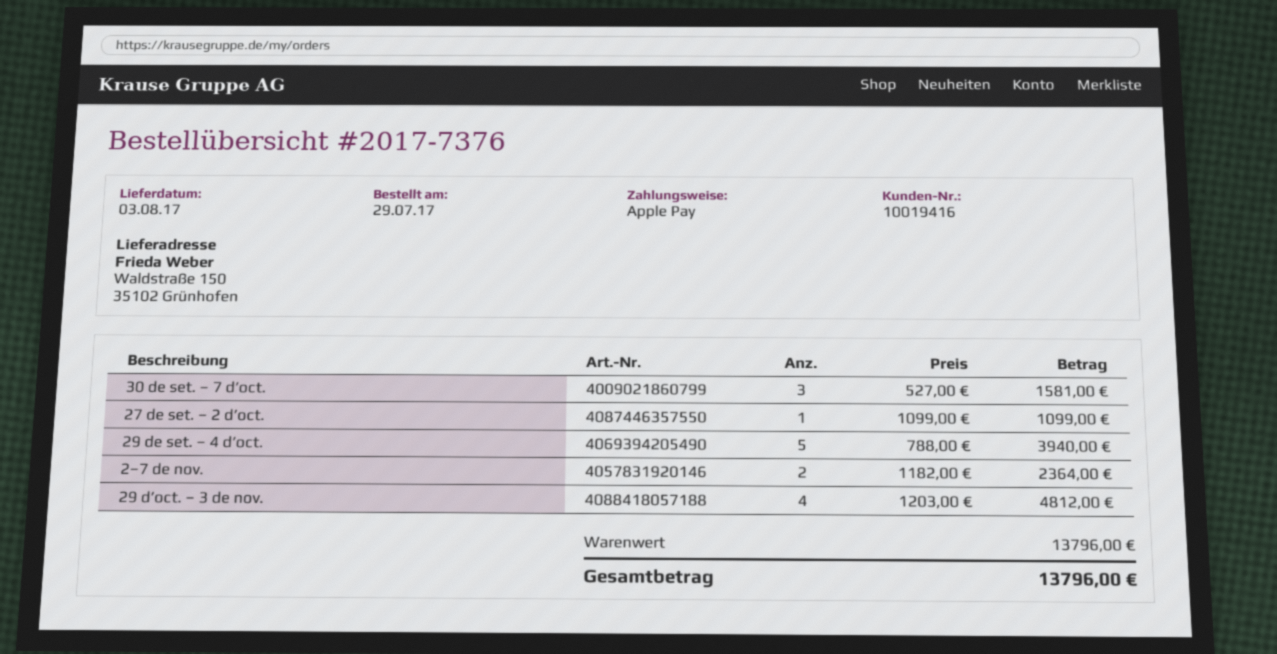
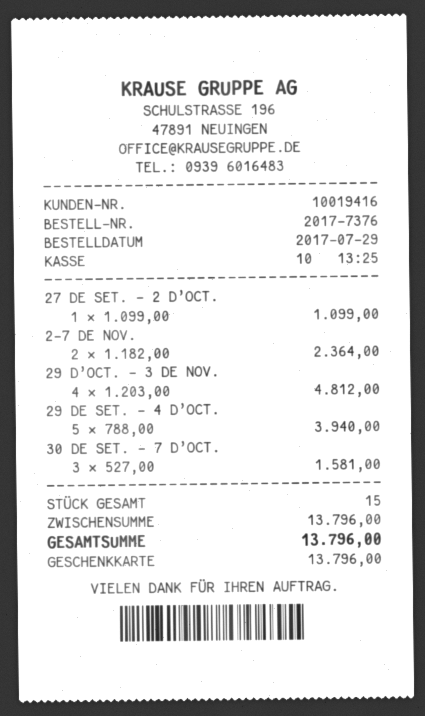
payment method: Apple Pay -> gift card

